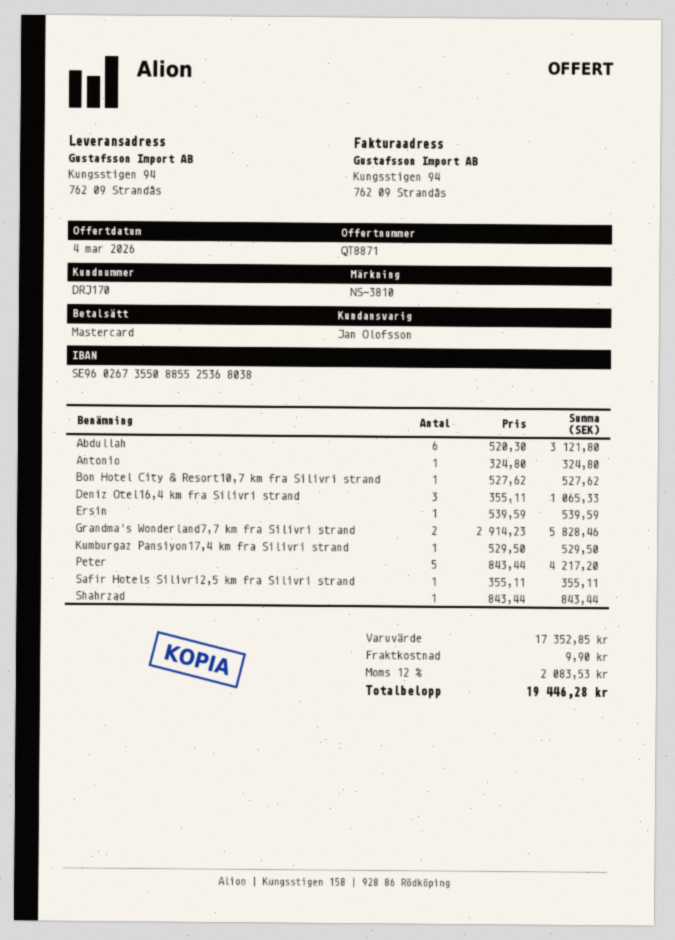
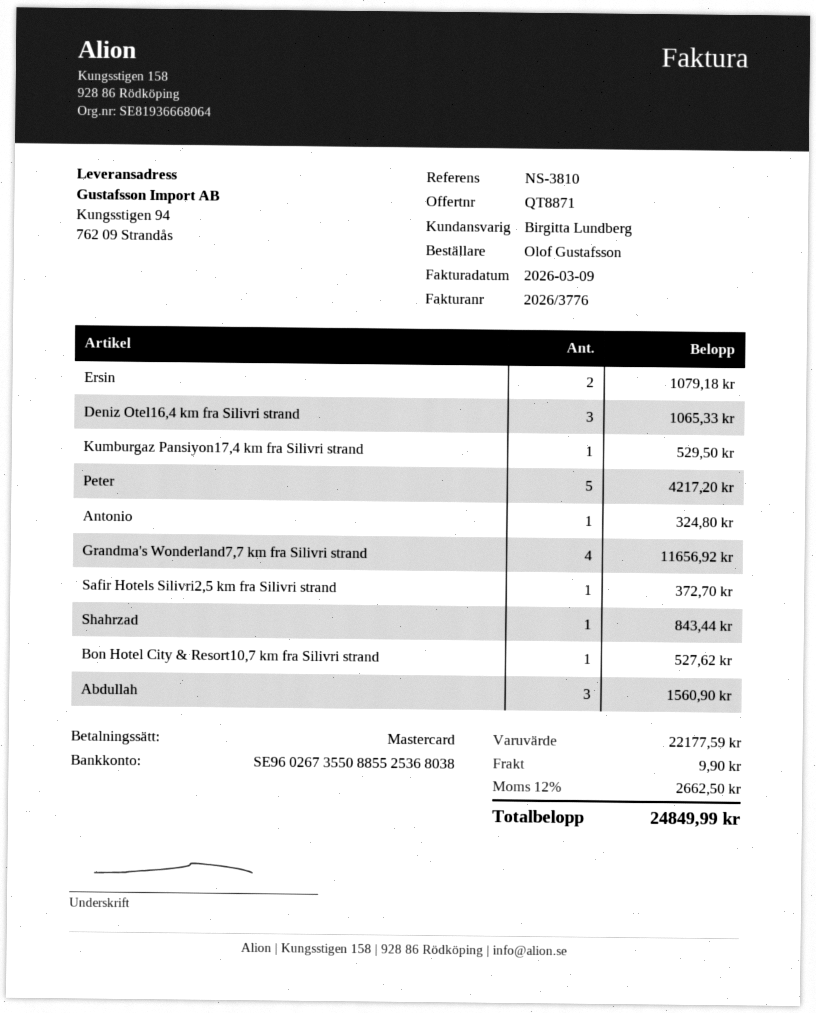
sales rep: Jan Olofsson -> Birgitta Lundberg
Abdullah: 6 for 3121.80 -> 3 for 1560.90
Ersin: 1 for 539.59 -> 2 for 1079.18
Grandma's Wonderland7,7 km fra Silivri strand: 2 for 5828.46 -> 4 for 11656.92
Safir Hotels Silivri2,5 km fra Silivri strand: 1 for 355.11 -> 1 for 372.70
subtotal: 17352.85 -> 22177.59
tax: 12% = 2083.53 -> 12% = 2662.50
total: 19446.28 -> 24849.99

